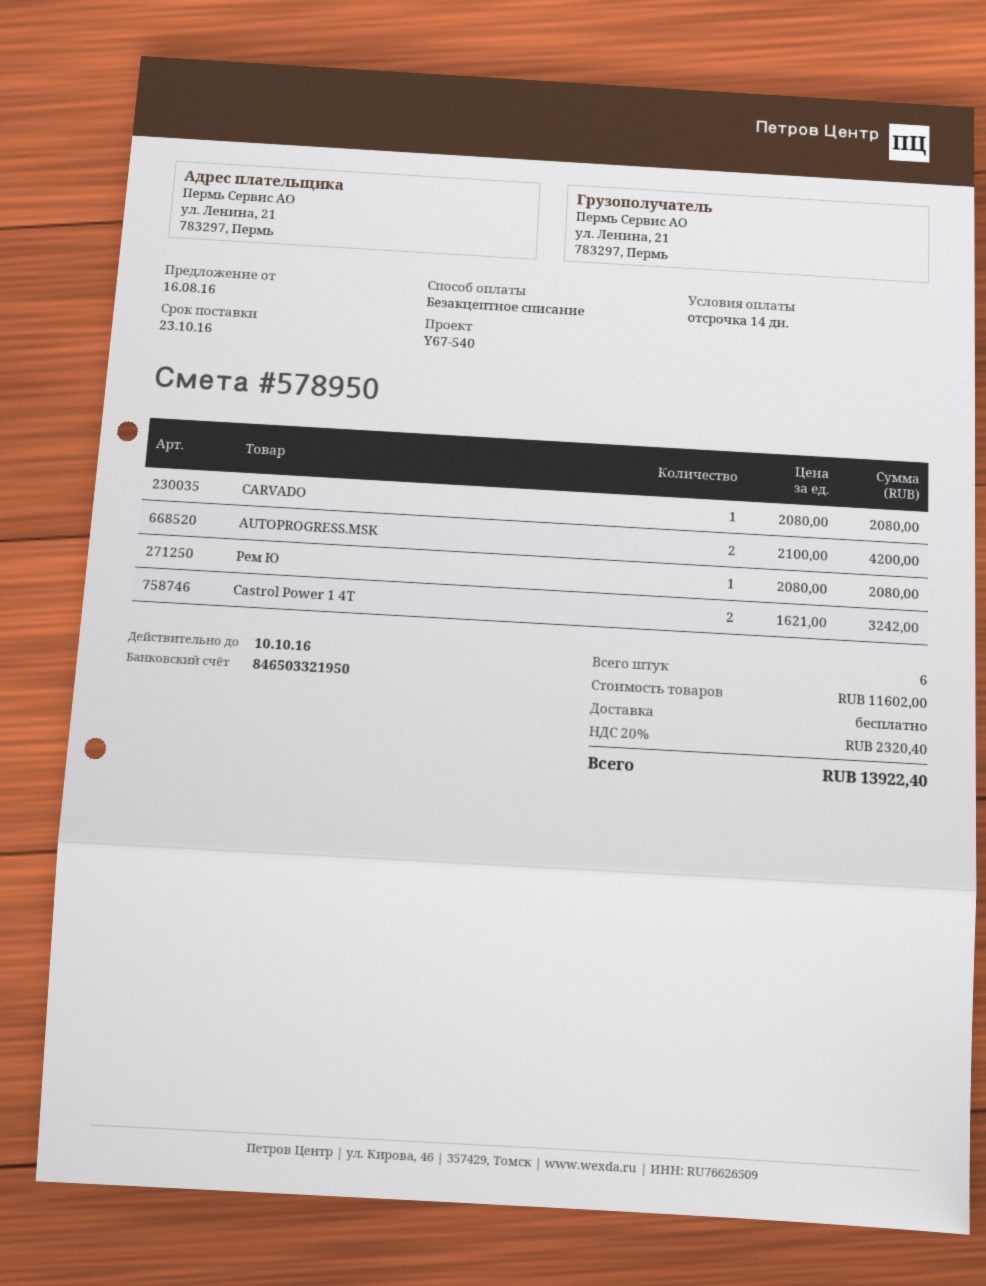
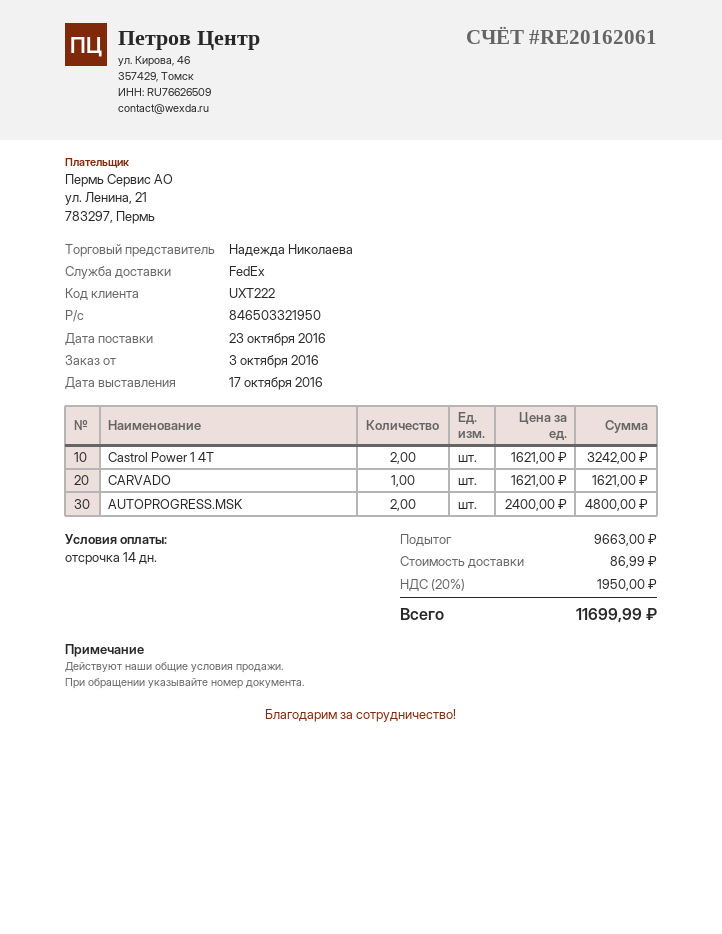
CARVADO: 1 x 2080.00 = 2080.00 -> 1 x 1621.00 = 1621.00
AUTOPROGRESS.MSK: 2 x 2100.00 = 4200.00 -> 2 x 2400.00 = 4800.00
Рем Ю: 1 x 2080.00 = 2080.00 -> none
subtotal: 11602.00 -> 9663.00
shipping: 0.00 -> 86.99
tax: 20% = 2320.40 -> 20% = 1950.00
total: 13922.40 -> 11699.99

